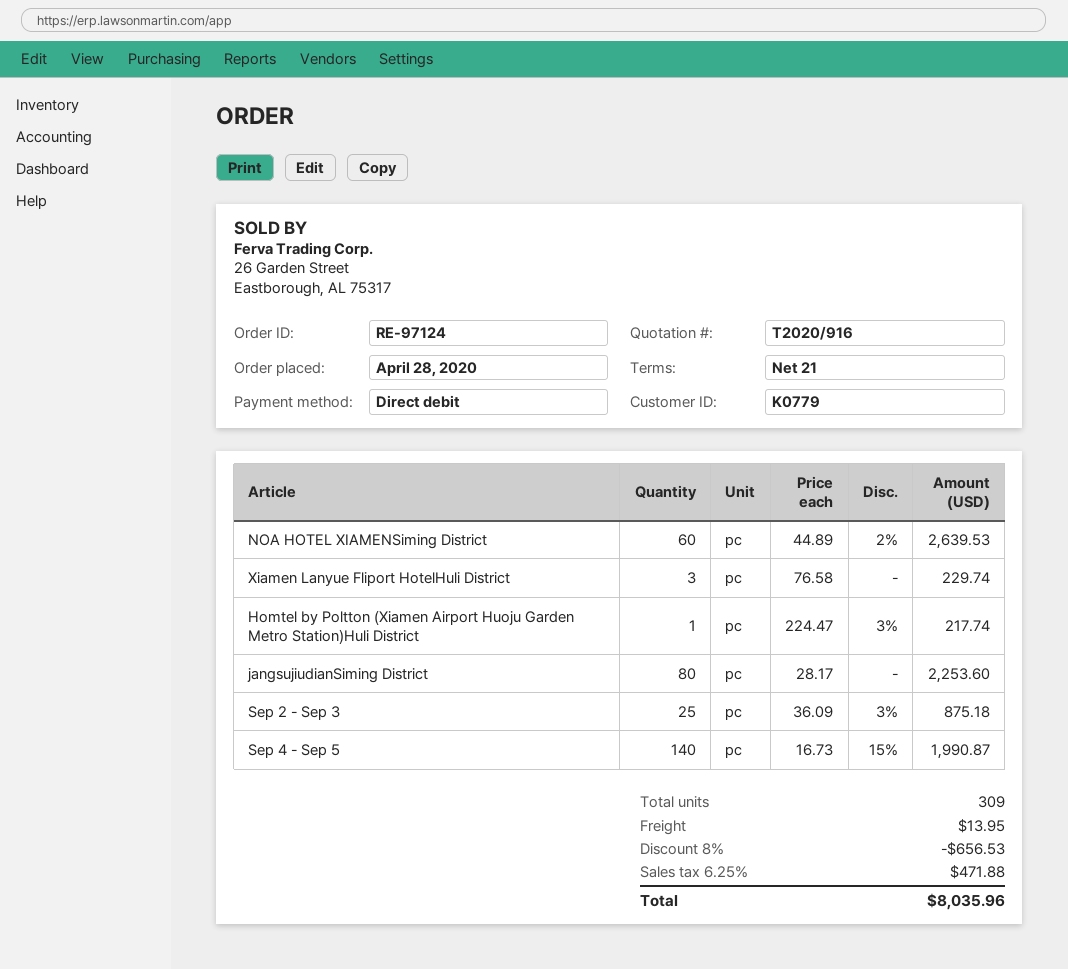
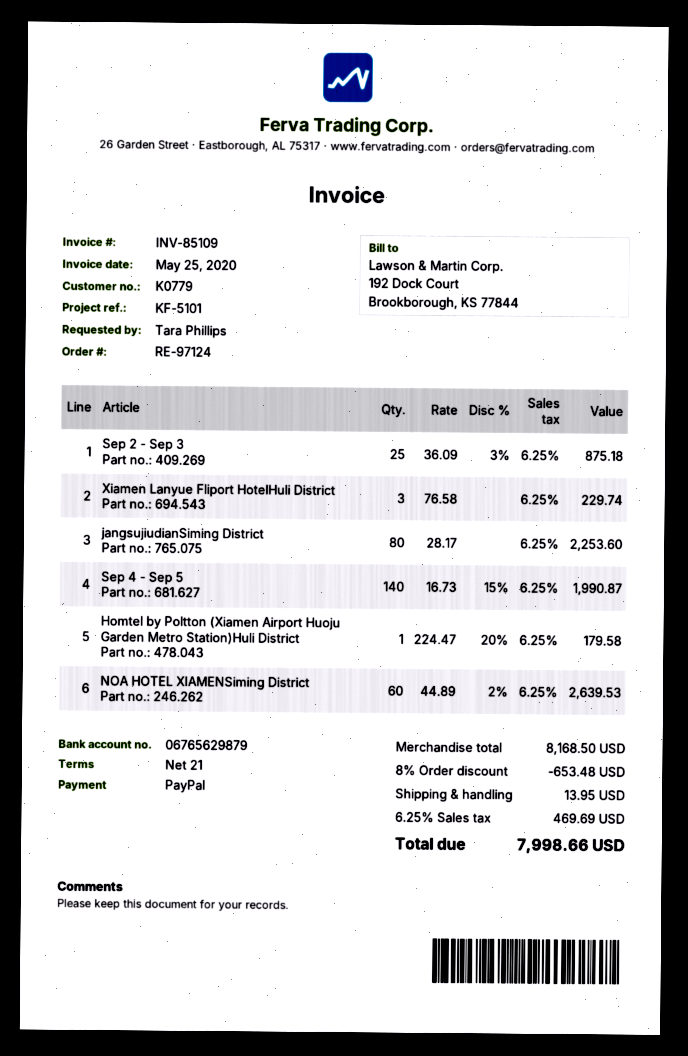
payment method: direct debit -> PayPal
Homtel by Poltton (Xiamen Airport Huoju Garden Metro Station)Huli District: 1 x 224.47 - 3% = 217.74 -> 1 x 224.47 - 20% = 179.58
discount: 8% = 656.53 -> 8% = 653.48
tax: 6.25% = 471.88 -> 6.25% = 469.69
total: 8035.96 -> 7998.66

